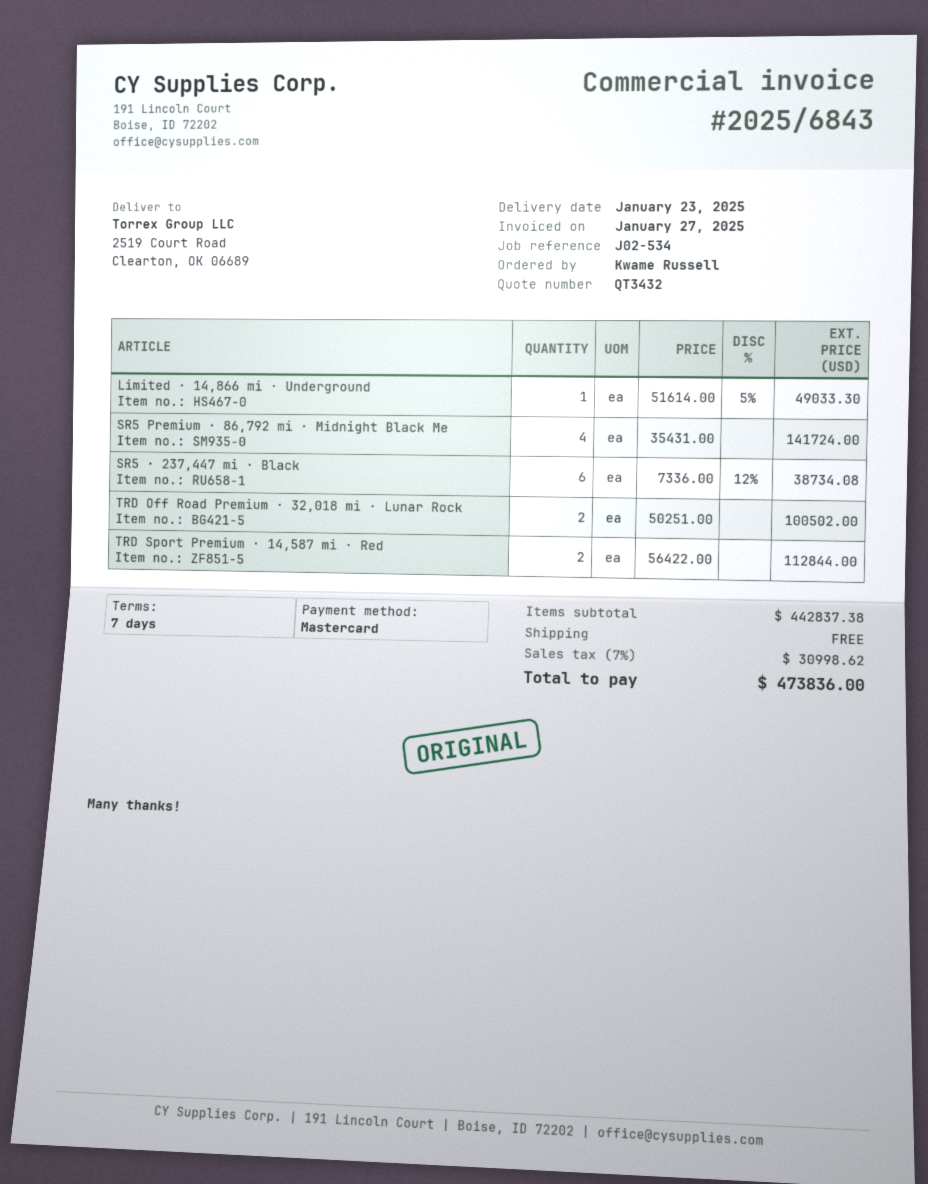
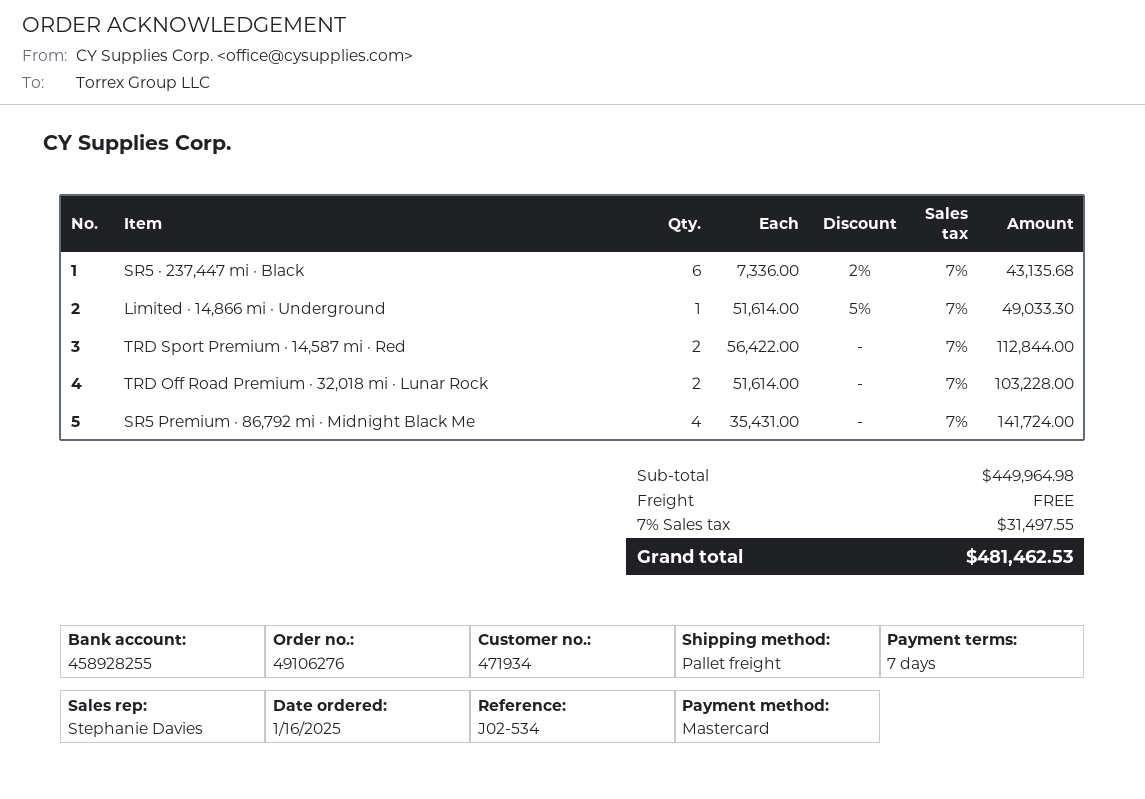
SR5 · 237,447 mi · Black: 6 x 7336.00 - 12% = 38734.08 -> 6 x 7336.00 - 2% = 43135.68
TRD Off Road Premium · 32,018 mi · Lunar Rock: 2 x 50251.00 = 100502.00 -> 2 x 51614.00 = 103228.00
subtotal: 442837.38 -> 449964.98
tax: 7% = 30998.62 -> 7% = 31497.55
total: 473836.00 -> 481462.53

